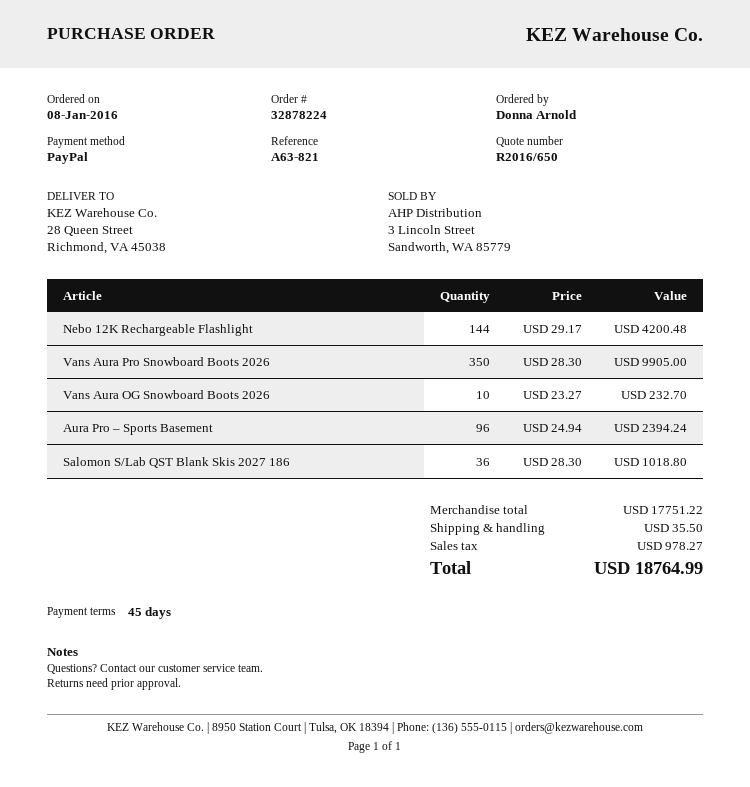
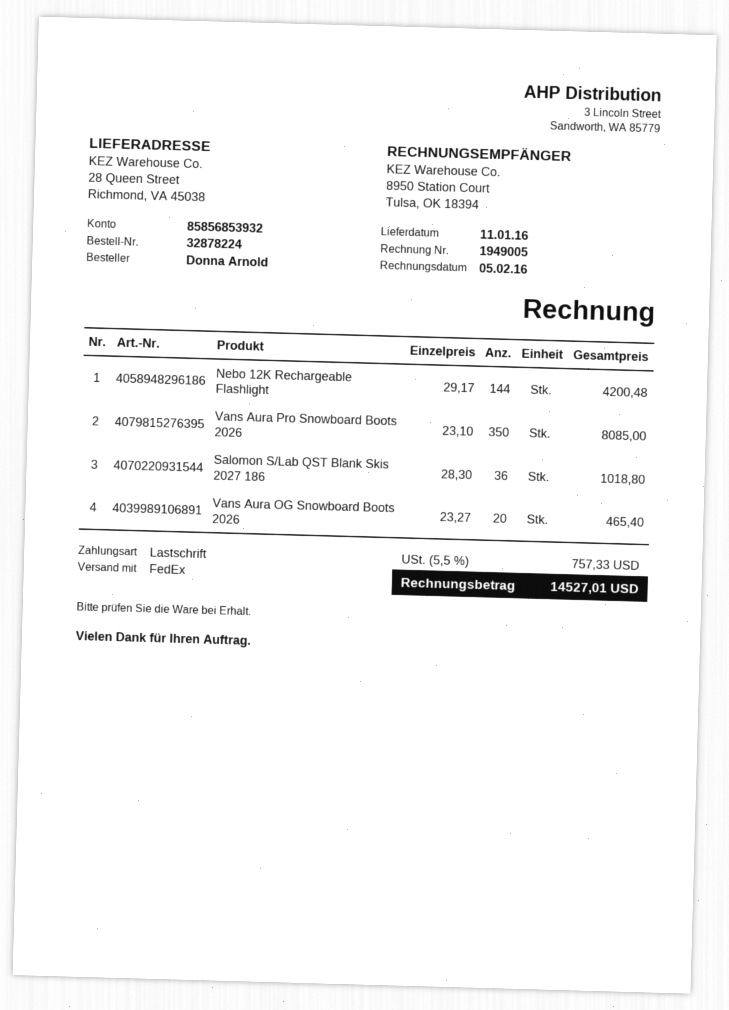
payment method: PayPal -> direct debit
Vans Aura Pro Snowboard Boots 2026: 350 x 28.30 = 9905.00 -> 350 x 23.10 = 8085.00
Vans Aura OG Snowboard Boots 2026: 10 x 23.27 = 232.70 -> 20 x 23.27 = 465.40
Aura Pro – Sports Basement: 96 x 24.94 = 2394.24 -> none
shipping: 35.50 -> none
tax: 978.27 -> 757.33
total: 18764.99 -> 14527.01

